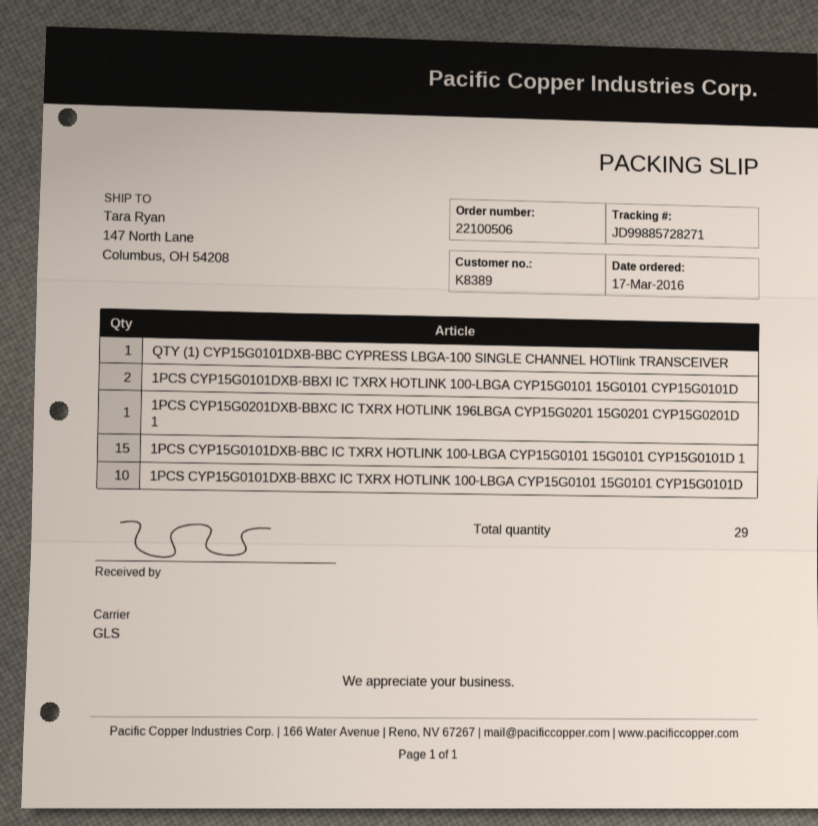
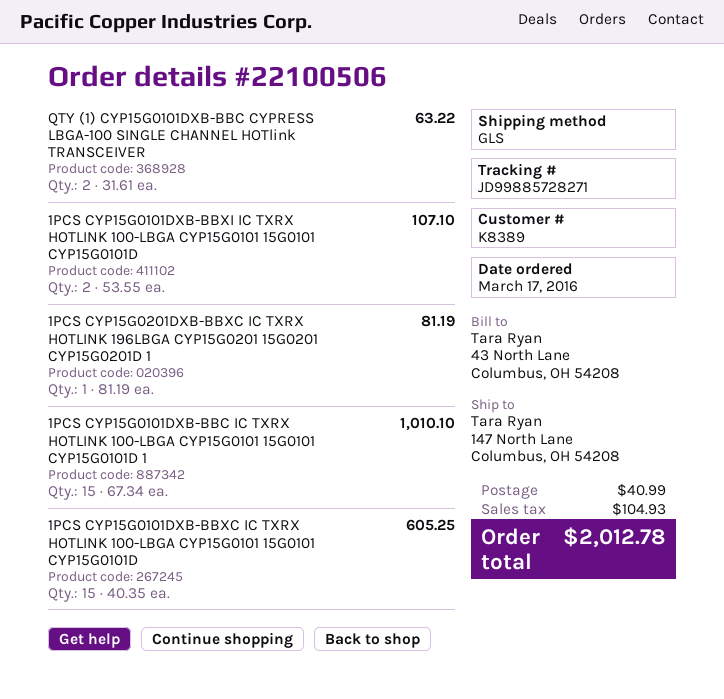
QTY (1) CYP15G0101DXB-BBC CYPRESS LBGA-100 SINGLE CHANNEL HOTlink TRANSCEIVER: 1 -> 2
1PCS CYP15G0101DXB-BBXC IC TXRX HOTLINK 100-LBGA CYP15G0101 15G0101 CYP15G0101D: 10 -> 15

